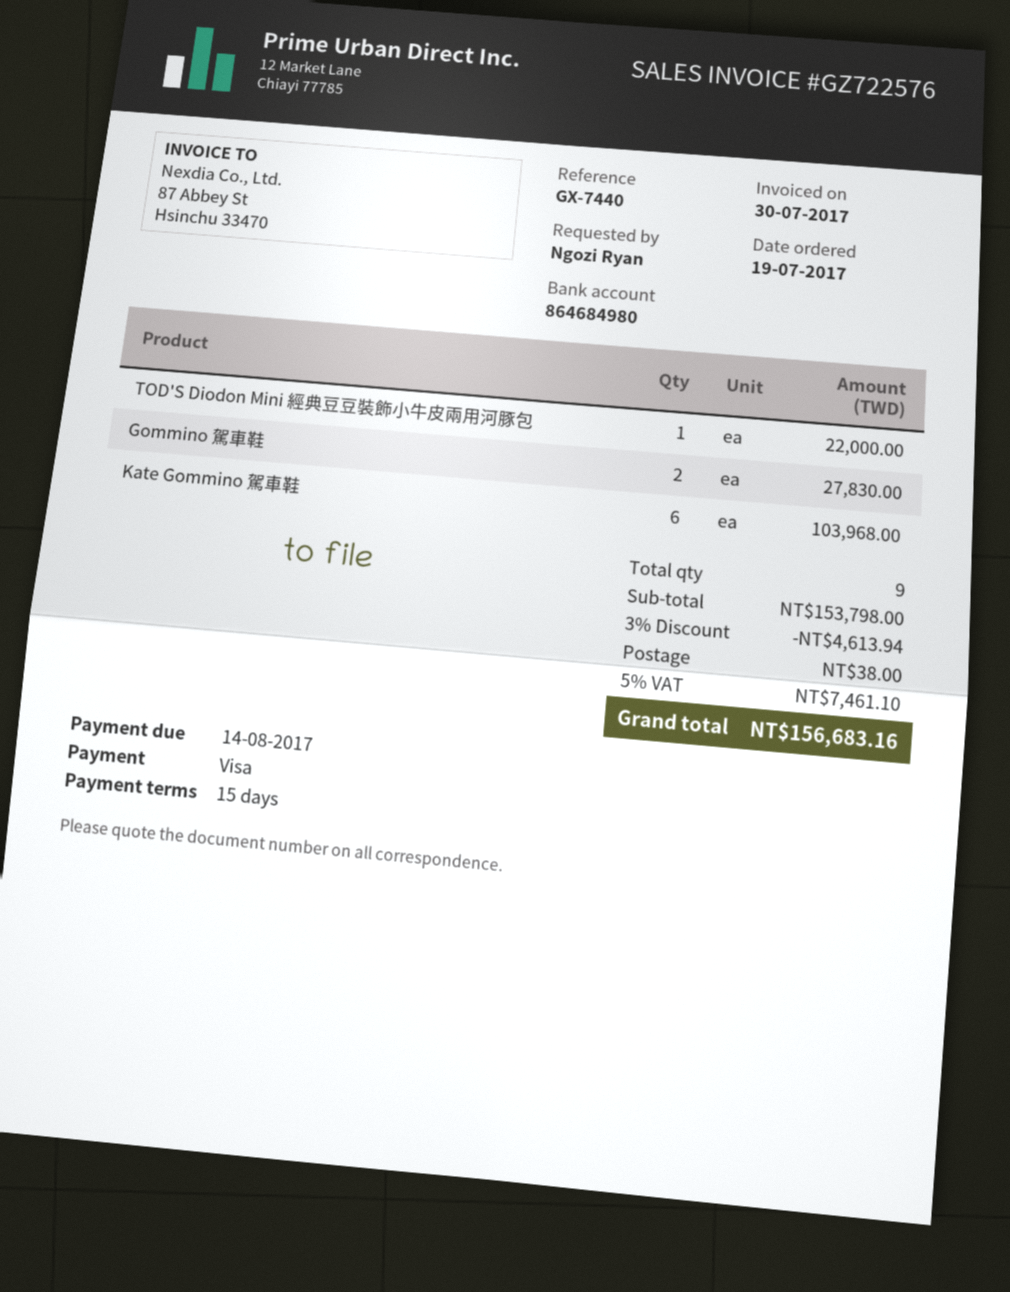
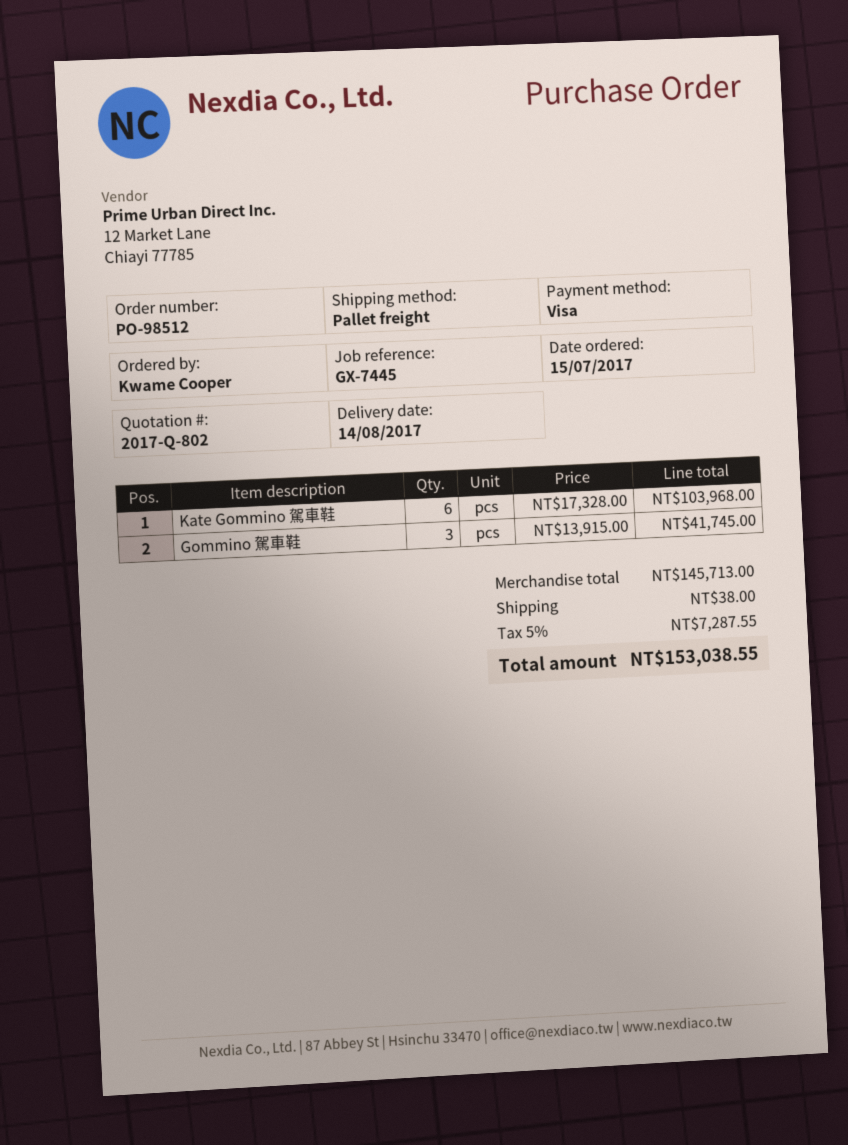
order date: 2017-07-19 -> 2017-07-15
reference: GX-7440 -> GX-7445
ordered by: Ngozi Ryan -> Kwame Cooper
TOD'S Diodon Mini 經典豆豆裝飾小牛皮兩用河豚包: 1 for 22000.00 -> none
Gommino 駕車鞋: 2 for 27830.00 -> 3 for 41745.00
subtotal: 153798.00 -> 145713.00
discount: 3% = 4613.94 -> none
tax: 5% = 7461.10 -> 5% = 7287.55
total: 156683.16 -> 153038.55

